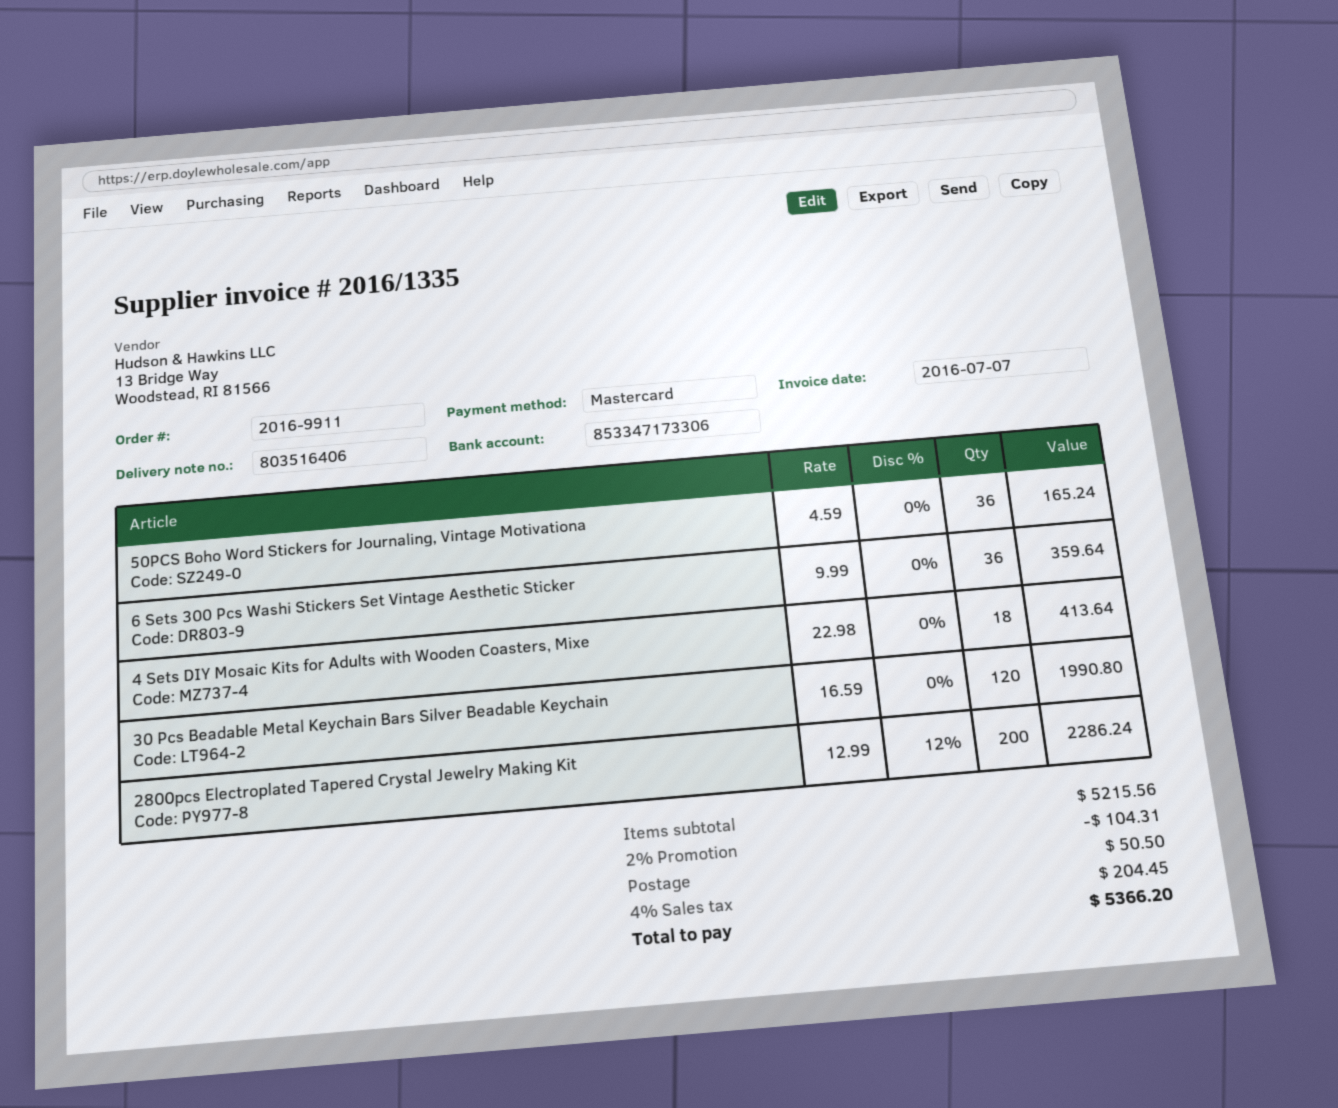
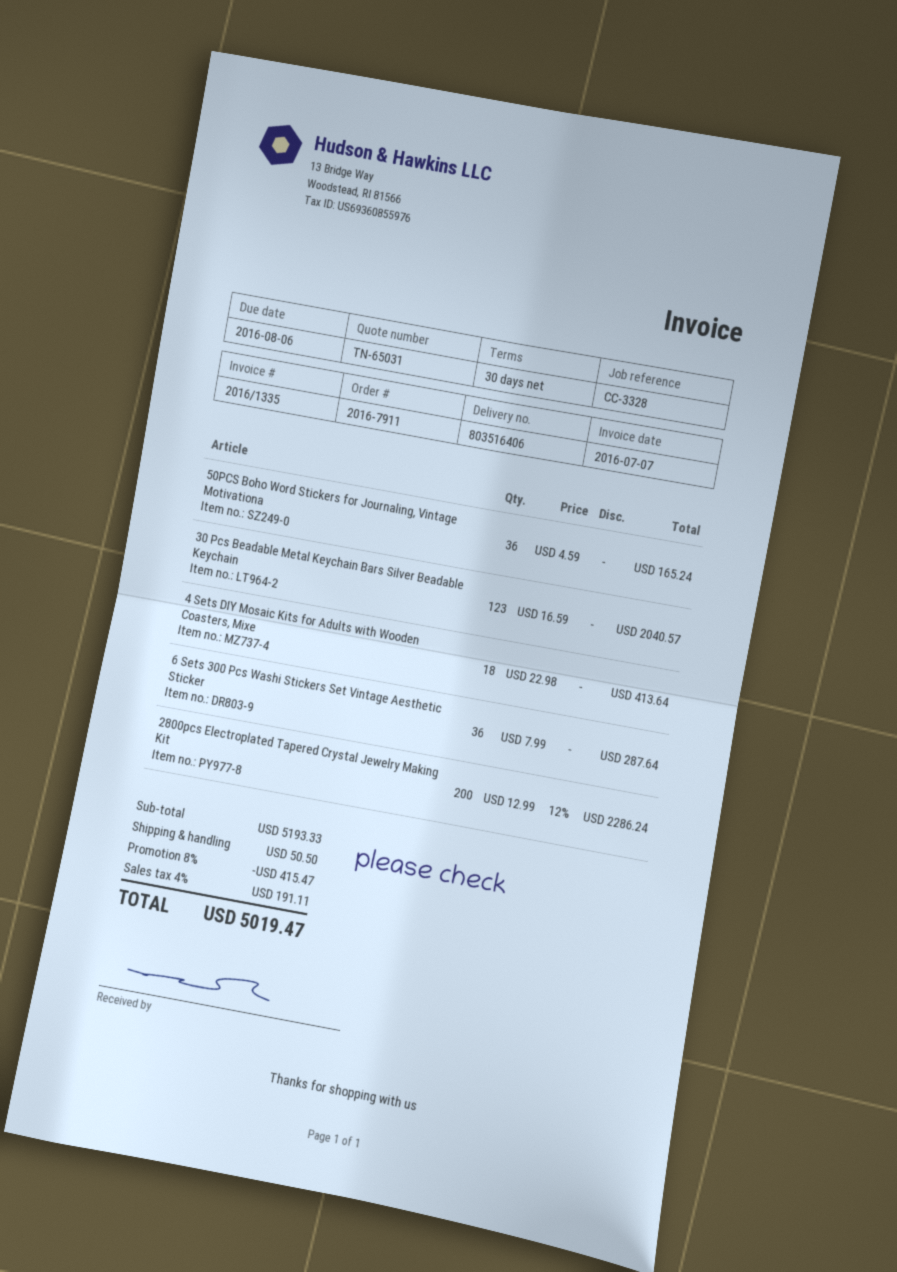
order number: 2016-9911 -> 2016-7911
6 Sets 300 Pcs Washi Stickers Set Vintage Aesthetic Sticker: 36 x 9.99 = 359.64 -> 36 x 7.99 = 287.64
30 Pcs Beadable Metal Keychain Bars Silver Beadable Keychain: 120 x 16.59 = 1990.80 -> 123 x 16.59 = 2040.57
subtotal: 5215.56 -> 5193.33
discount: 2% = 104.31 -> 8% = 415.47
tax: 4% = 204.45 -> 4% = 191.11
total: 5366.20 -> 5019.47

